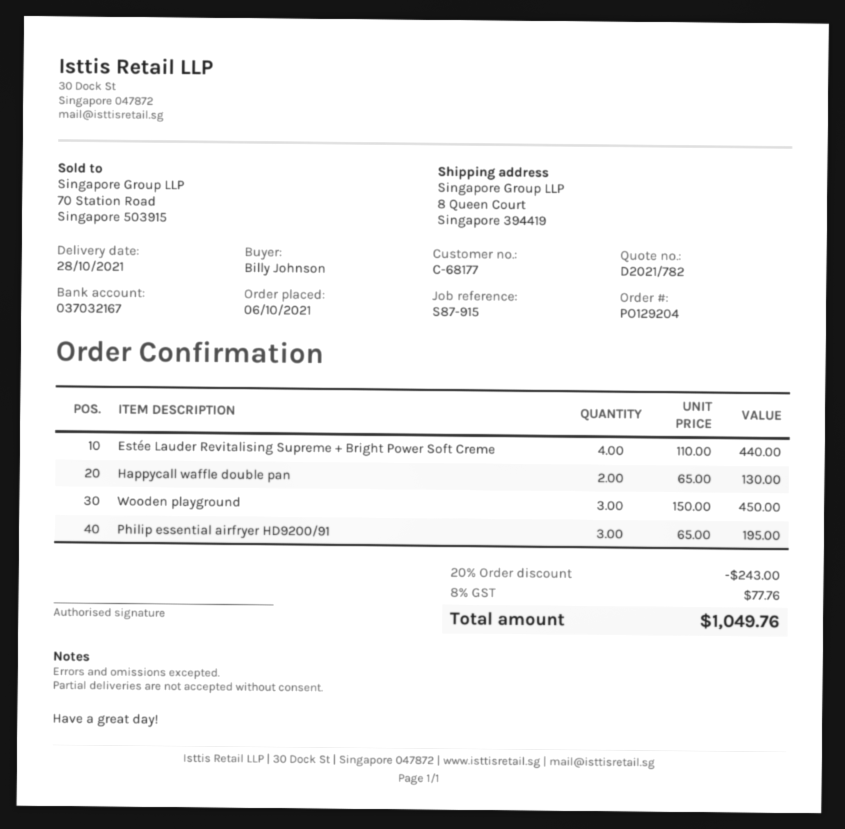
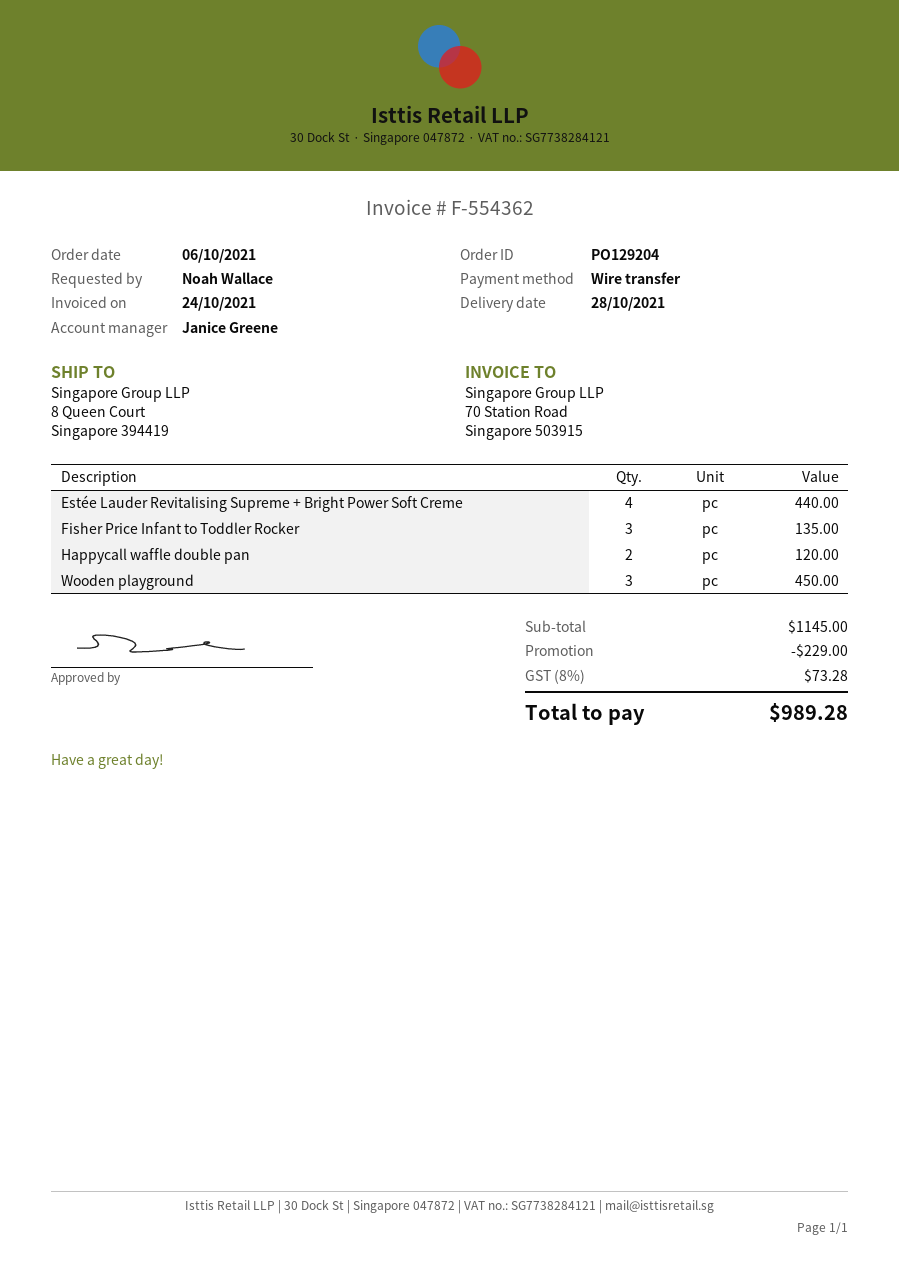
ordered by: Billy Johnson -> Noah Wallace
Happycall waffle double pan: 2 for 130.00 -> 2 for 120.00
Philip essential airfryer HD9200/91: 3 for 195.00 -> none
Fisher Price Infant to Toddler Rocker: none -> 3 for 135.00
discount: 243.00 -> 229.00
tax: 8% = 77.76 -> 8% = 73.28
total: 1049.76 -> 989.28

